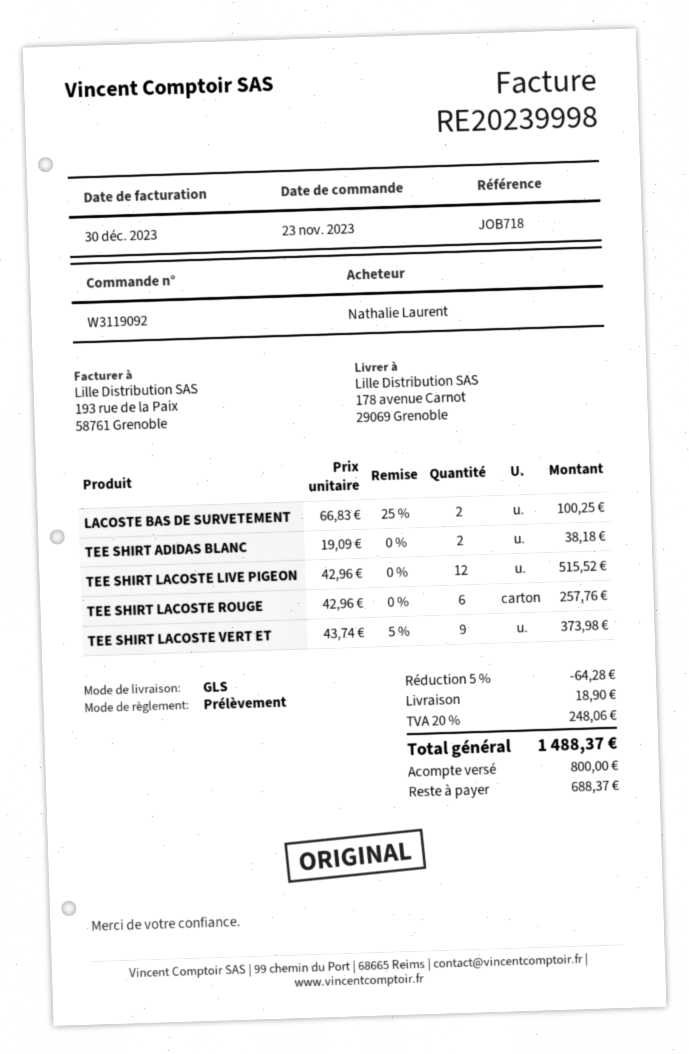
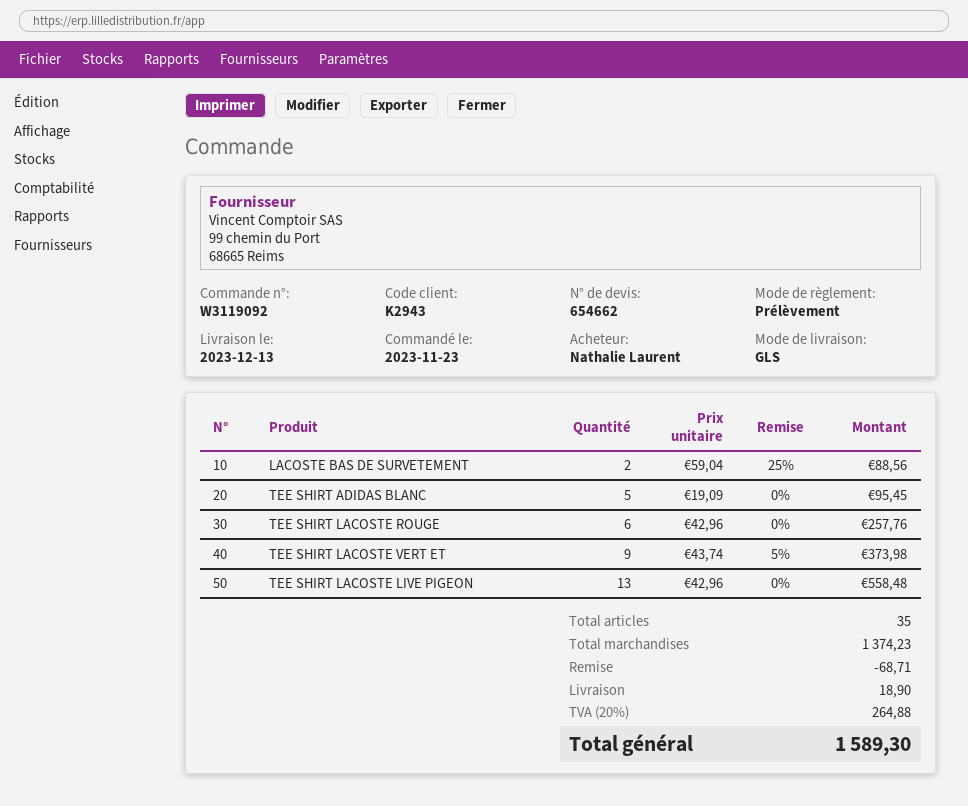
LACOSTE BAS DE SURVETEMENT: 2 x 66.83 - 25% = 100.25 -> 2 x 59.04 - 25% = 88.56
TEE SHIRT ADIDAS BLANC: 2 x 19.09 = 38.18 -> 5 x 19.09 = 95.45
TEE SHIRT LACOSTE LIVE PIGEON: 12 x 42.96 = 515.52 -> 13 x 42.96 = 558.48
discount: 64.28 -> 68.71
tax: 20% = 248.06 -> 20% = 264.88
total: 1488.37 -> 1589.30

